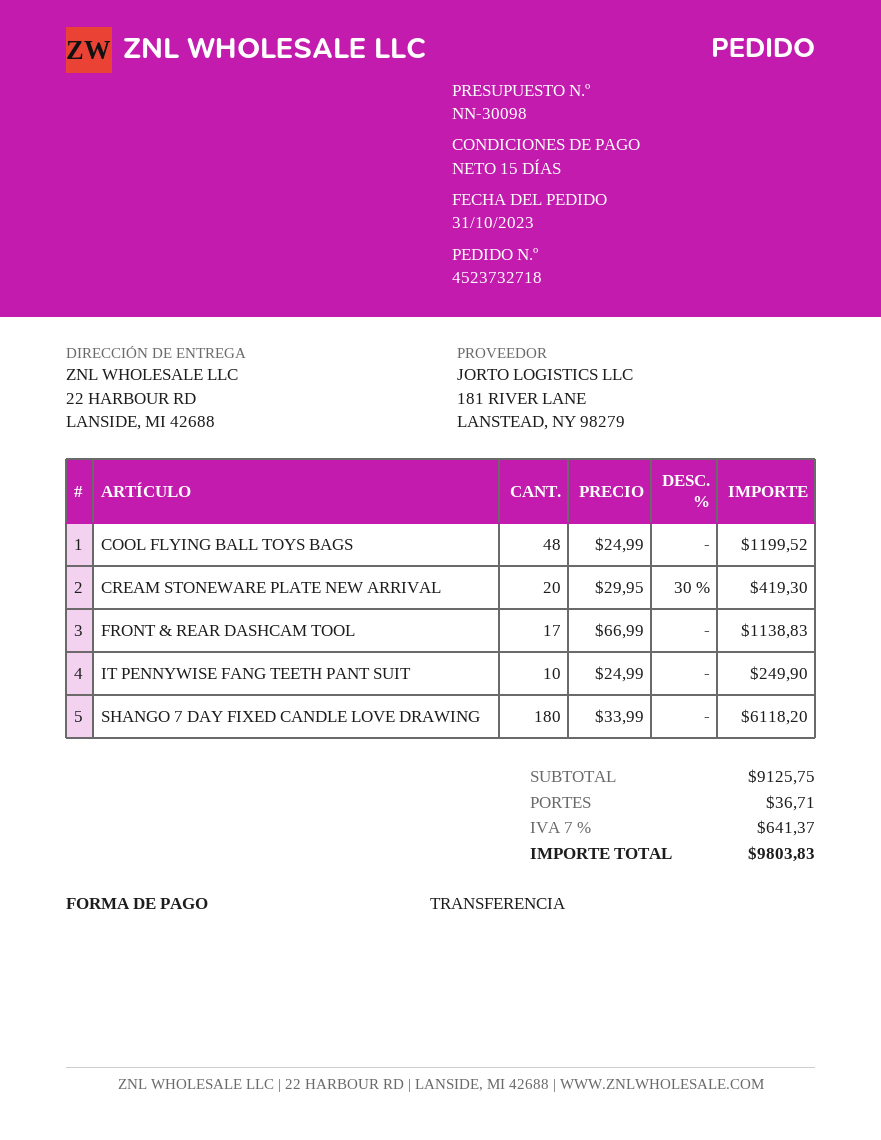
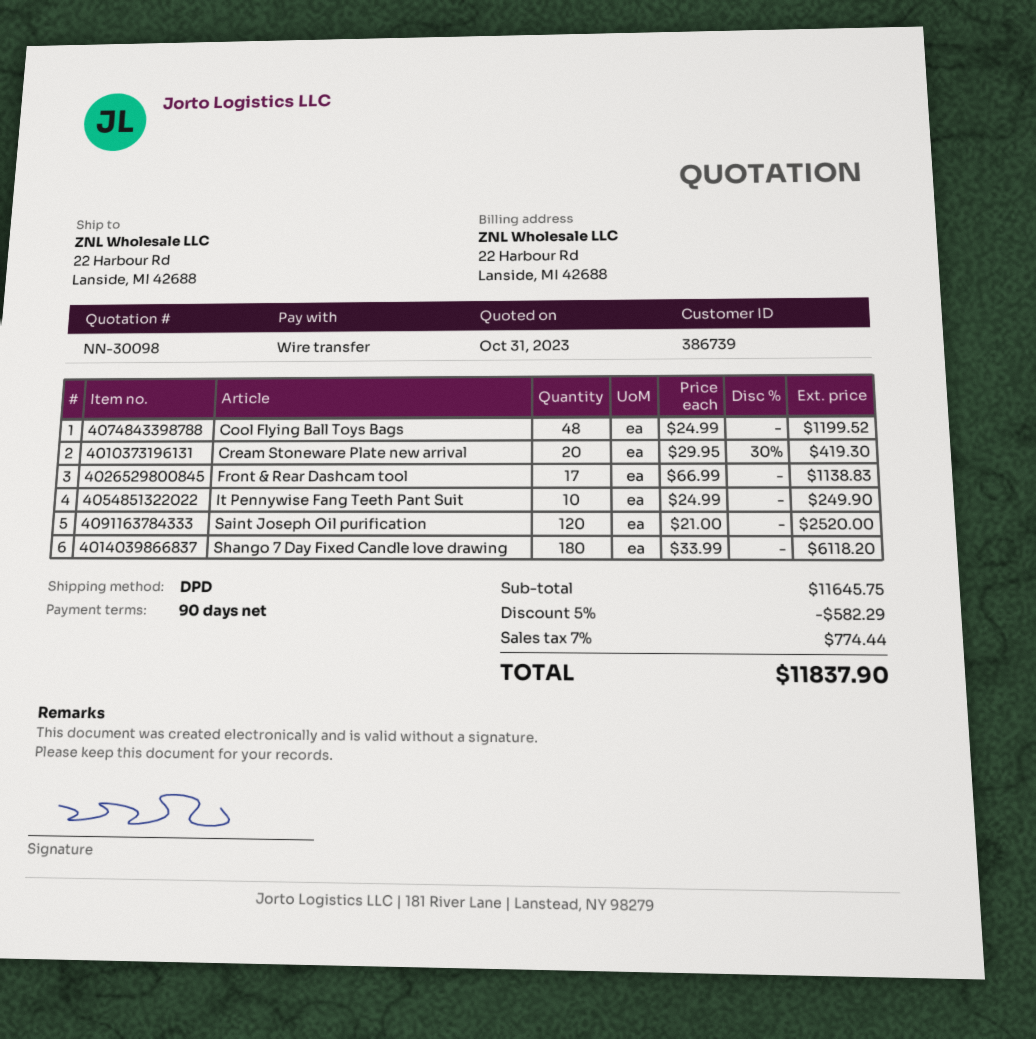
payment terms: 15 days -> 90 days
Saint Joseph Oil purification: none -> 120 x 21.00 = 2520.00
subtotal: 9125.75 -> 11645.75
discount: none -> 5% = 582.29
shipping: 36.71 -> none
tax: 7% = 641.37 -> 7% = 774.44
total: 9803.83 -> 11837.90

